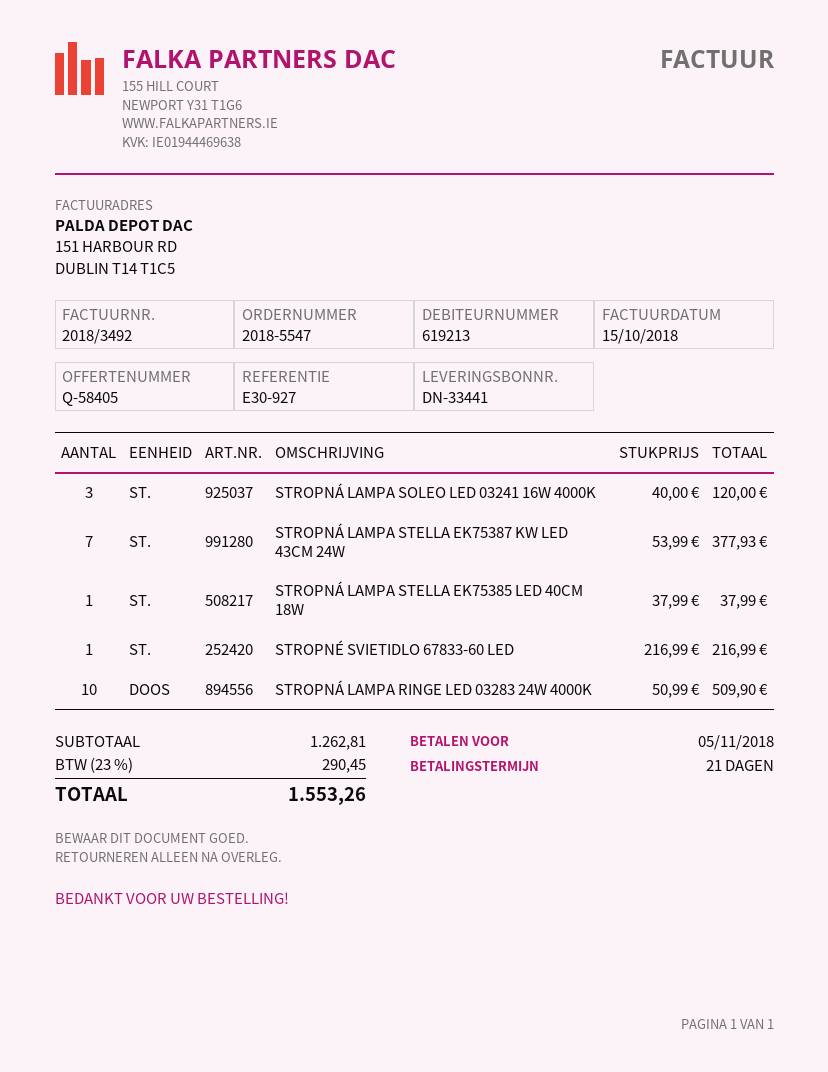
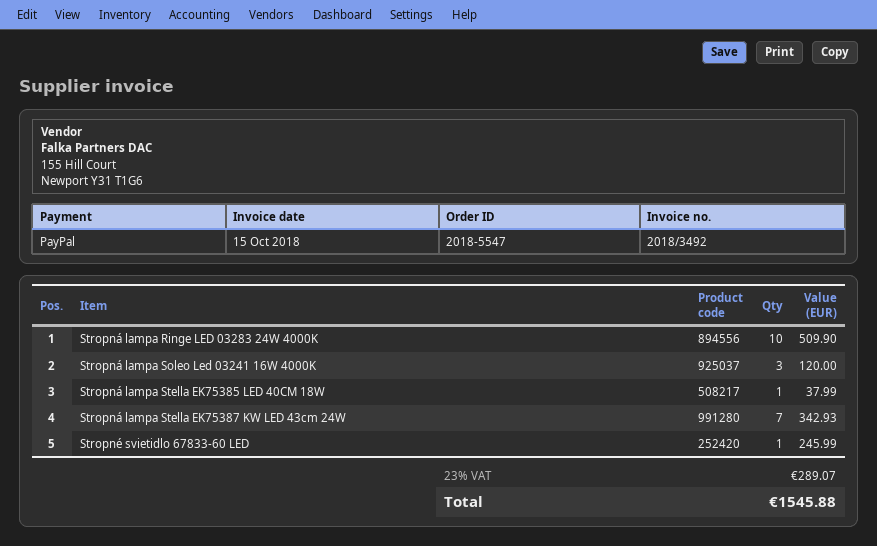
STROPNÁ LAMPA STELLA EK75387 KW LED 43CM 24W: 7 for 377.93 -> 7 for 342.93
STROPNÉ SVIETIDLO 67833-60 LED: 1 for 216.99 -> 1 for 245.99
tax: 23% = 290.45 -> 23% = 289.07
total: 1553.26 -> 1545.88

